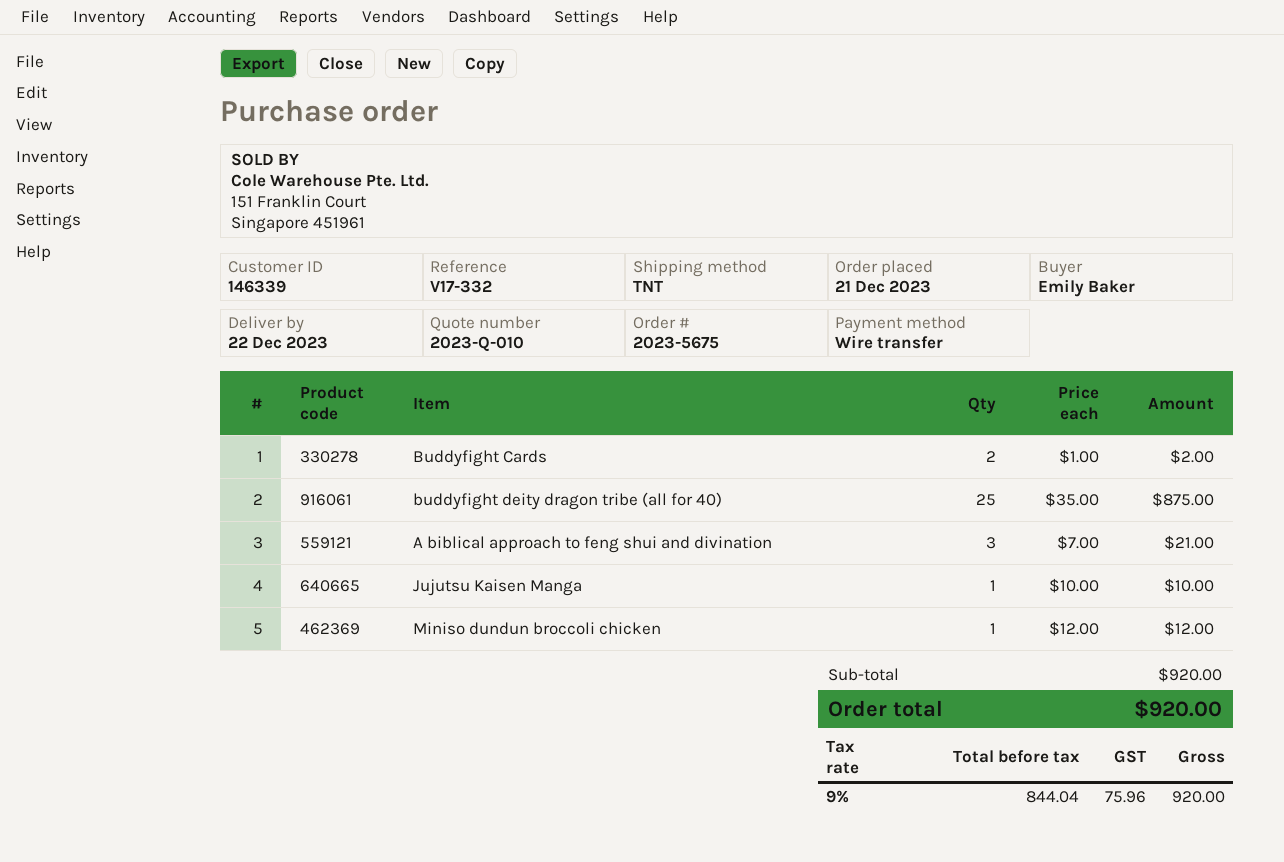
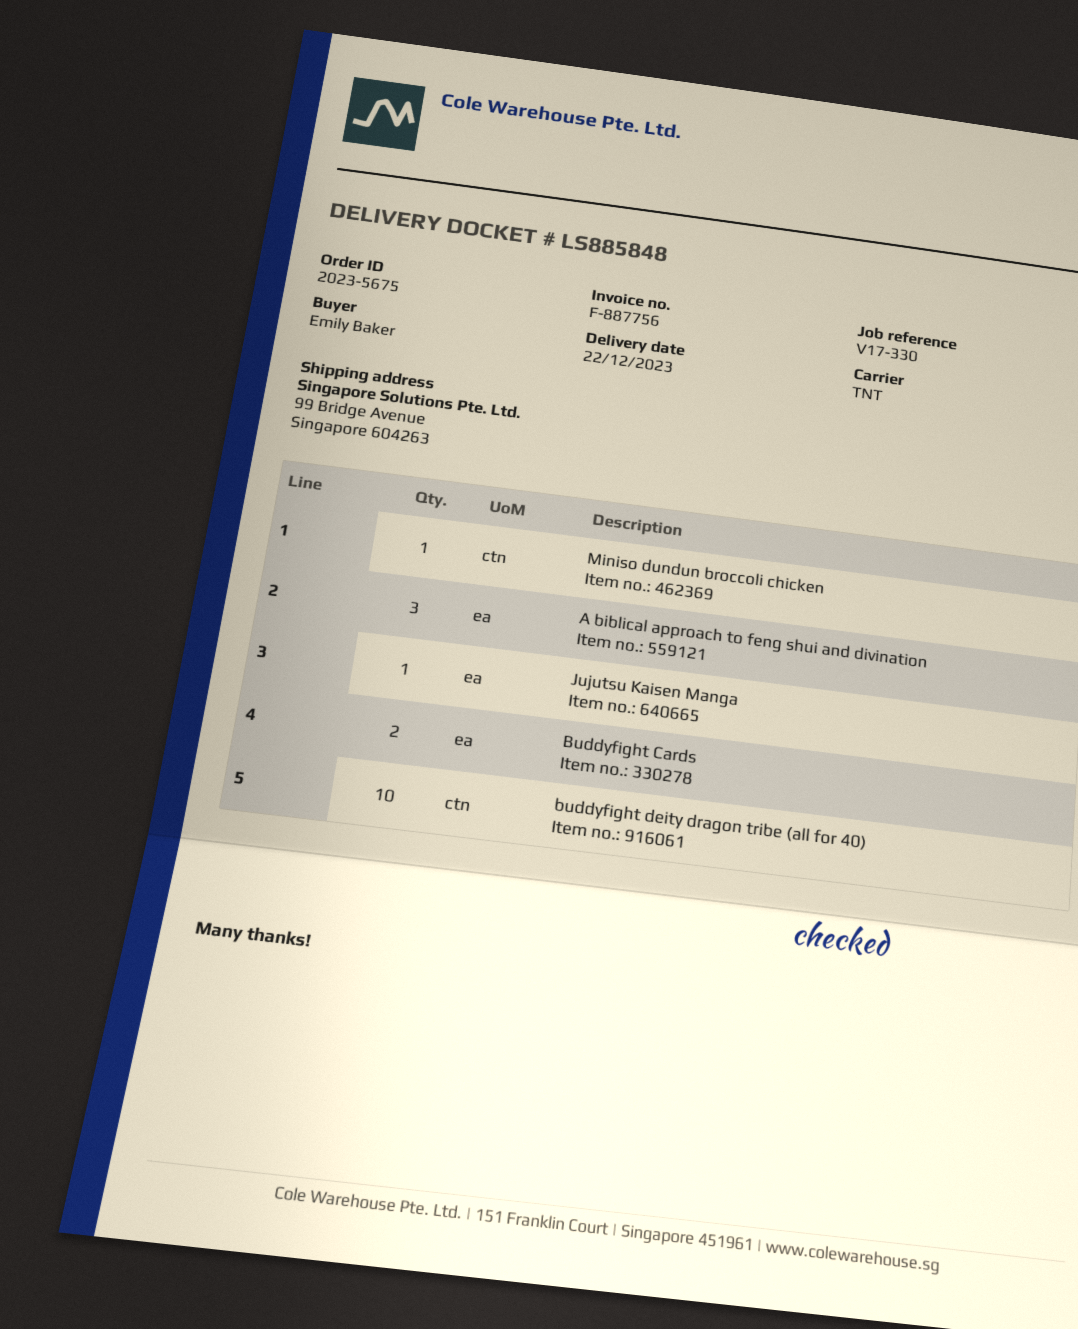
reference: V17-332 -> V17-330
buddyfight deity dragon tribe (all for 40): 25 -> 10

